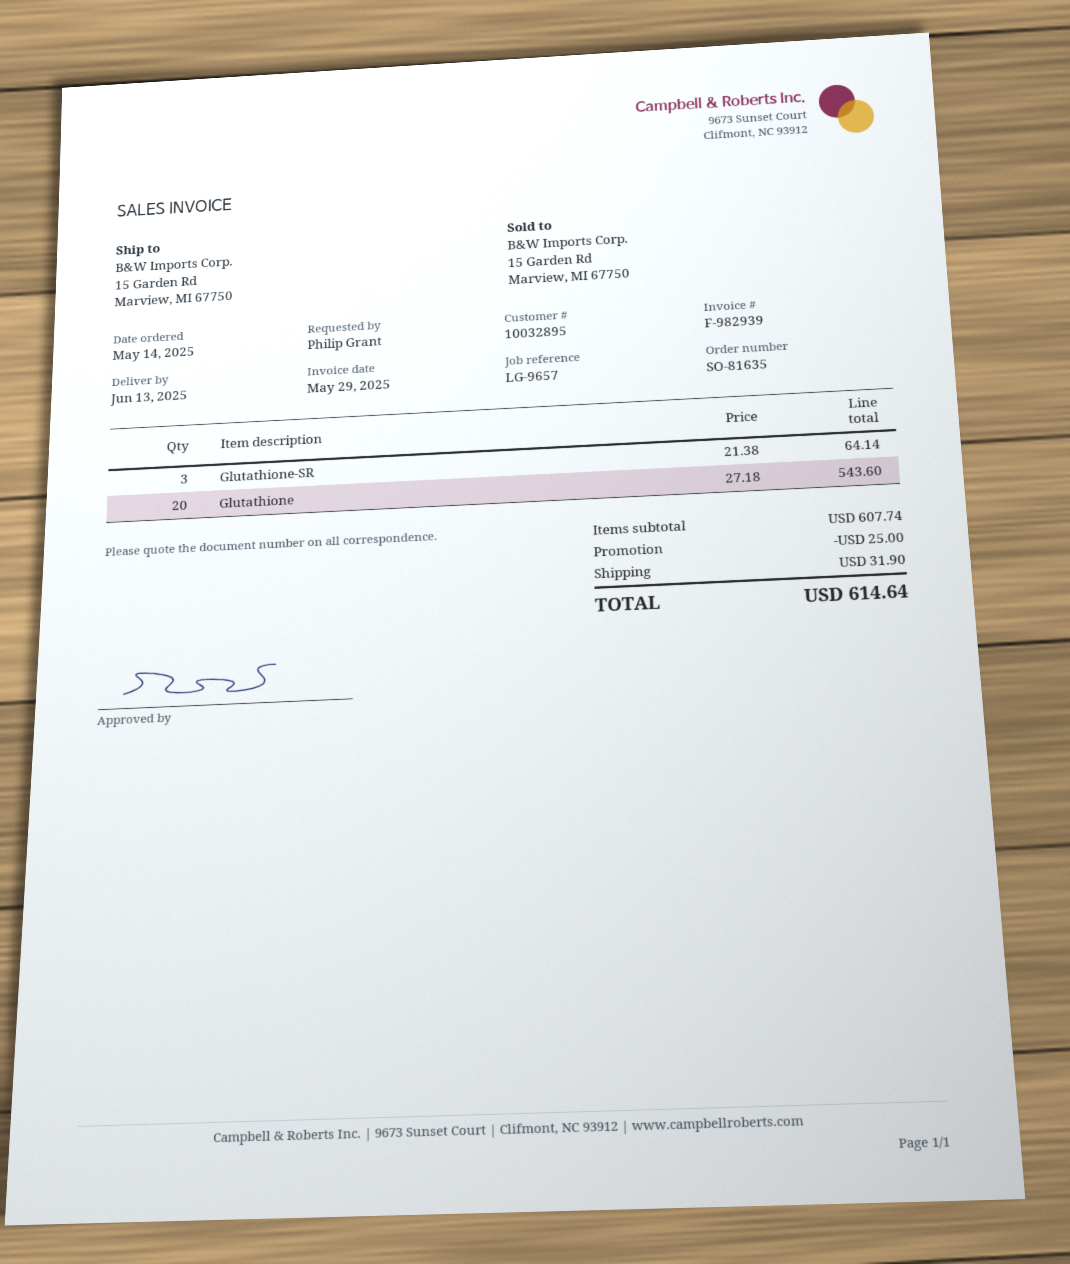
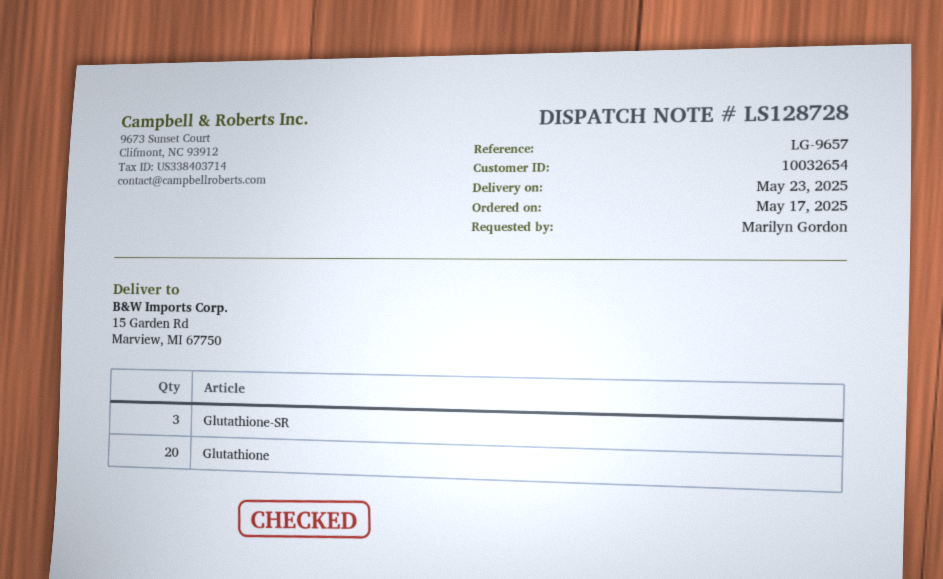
order date: 2025-05-14 -> 2025-05-17
delivery date: 2025-06-13 -> 2025-05-23
customer number: 10032895 -> 10032654
ordered by: Philip Grant -> Marilyn Gordon

